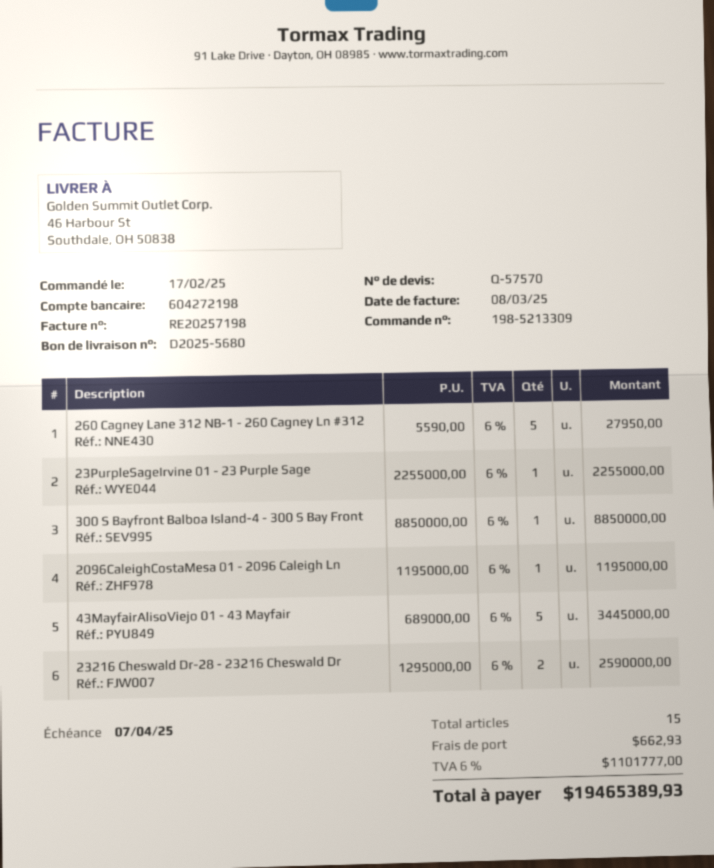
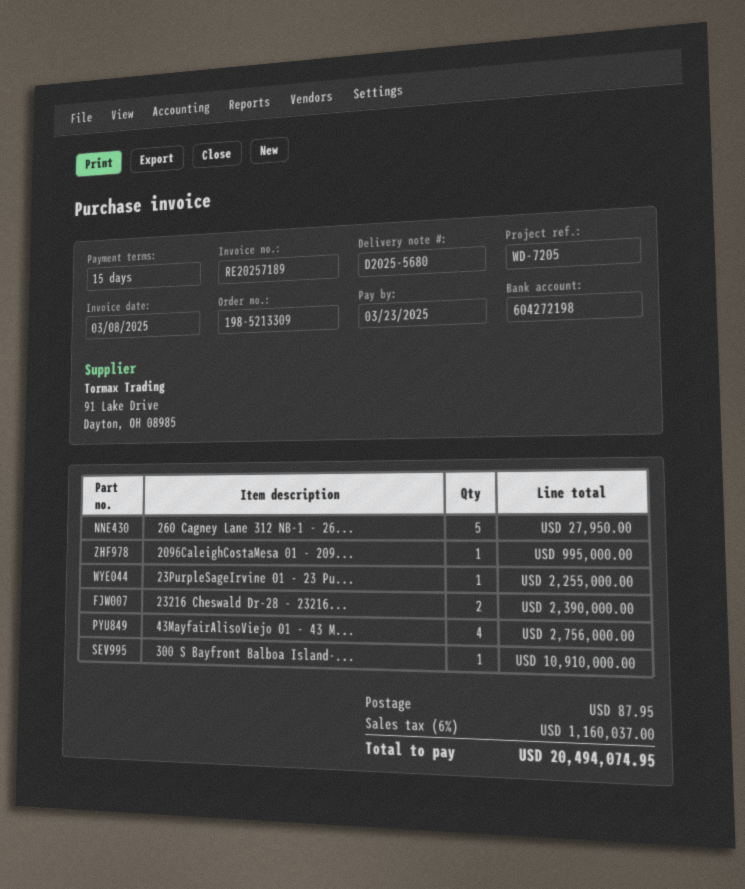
invoice number: RE20257198 -> RE20257189
due date: 2025-04-07 -> 2025-03-23
300 S Bayfront Balboa Island-4 - 300 S Bay Front: 1 for 8850000.00 -> 1 for 10910000.00
2096CaleighCostaMesa 01 - 2096 Caleigh Ln: 1 for 1195000.00 -> 1 for 995000.00
43MayfairAlisoViejo 01 - 43 Mayfair: 5 for 3445000.00 -> 4 for 2756000.00
23216 Cheswald Dr-28 - 23216 Cheswald Dr: 2 for 2590000.00 -> 2 for 2390000.00
shipping: 662.93 -> 87.95
tax: 6% = 1101777.00 -> 6% = 1160037.00
total: 19465389.93 -> 20494074.95

